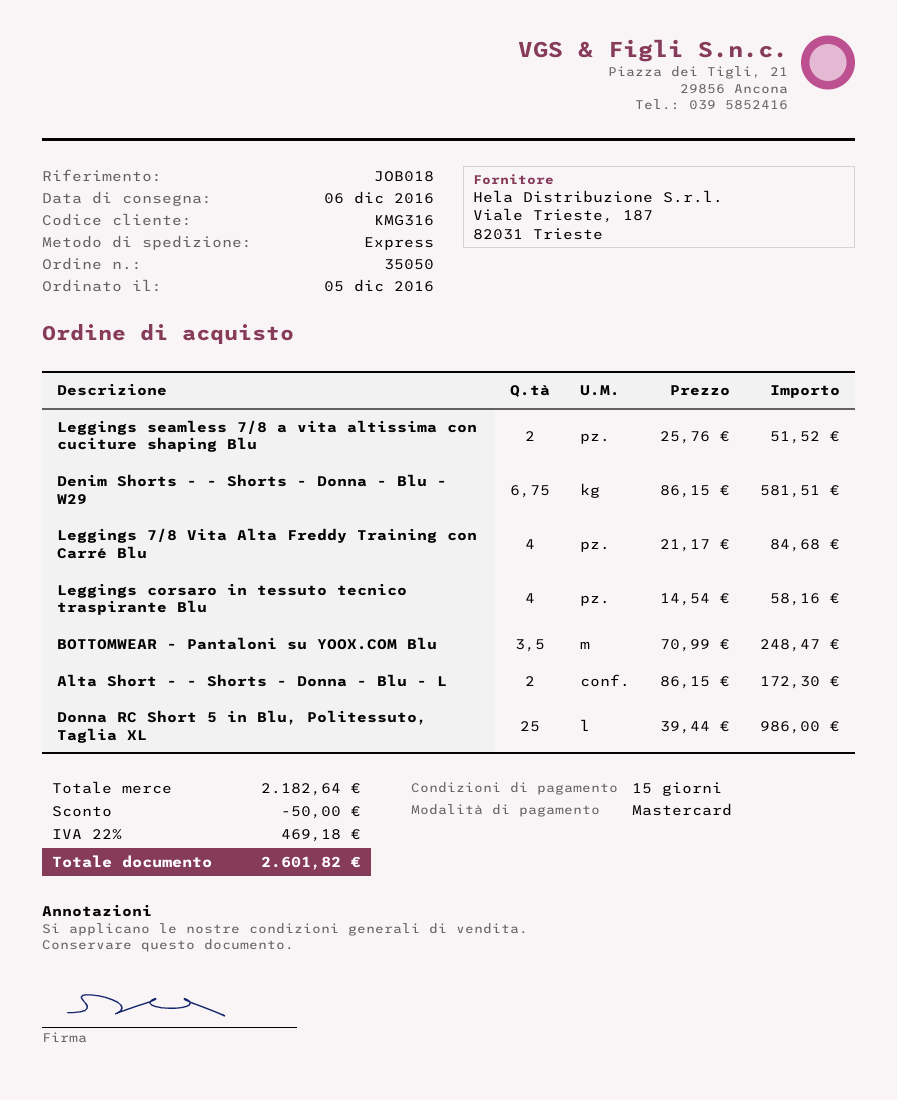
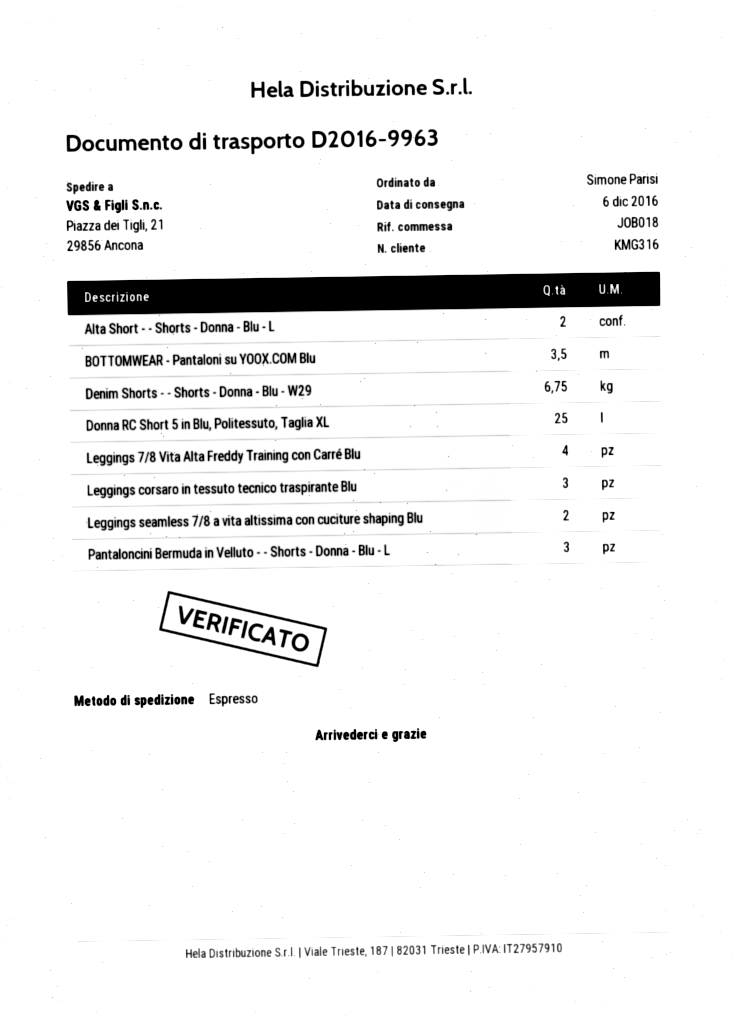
Leggings corsaro in tessuto tecnico traspirante Blu: 4 -> 3
Pantaloncini Bermuda in Velluto - - Shorts - Donna - Blu - L: none -> 3

